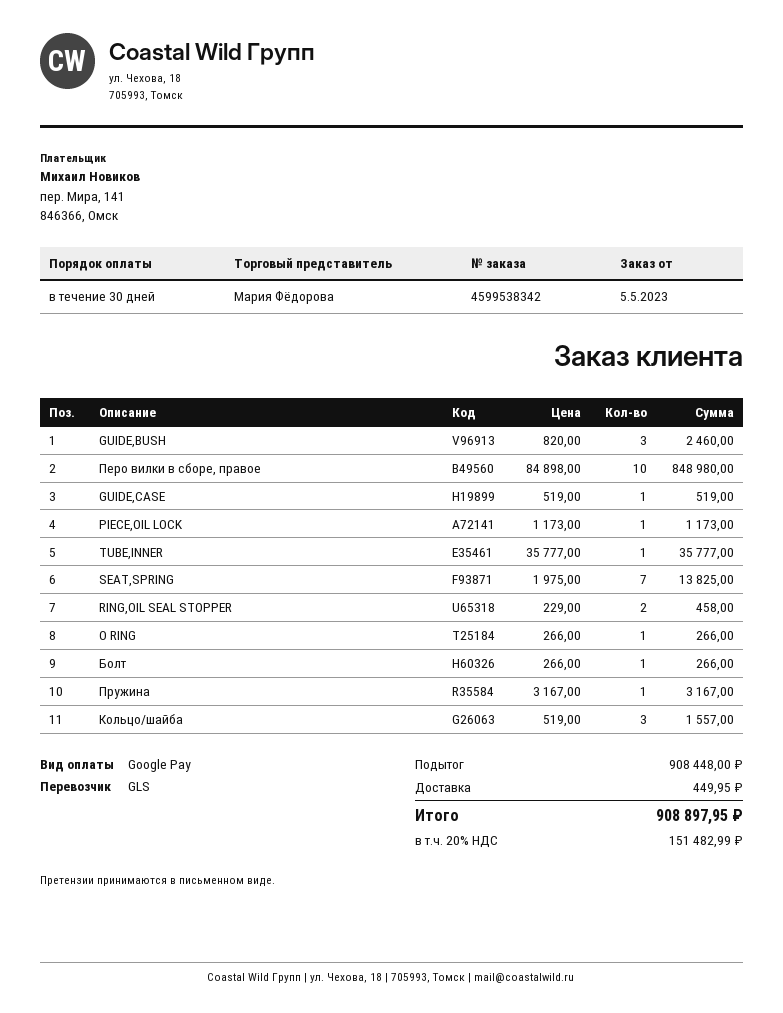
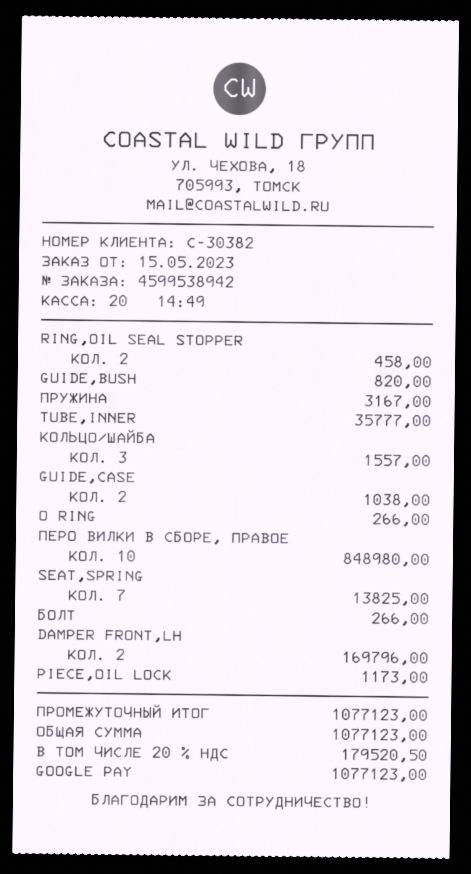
order number: 4599538342 -> 4599538942
order date: 2023-05-05 -> 2023-05-15
GUIDE,BUSH: 3 for 2460.00 -> 1 for 820.00
GUIDE,CASE: 1 for 519.00 -> 2 for 1038.00
DAMPER FRONT,LH: none -> 2 for 169796.00
subtotal: 908448.00 -> 1077123.00
shipping: 449.95 -> none
tax: 20% = 151482.99 -> 20% = 179520.50
total: 908897.95 -> 1077123.00

